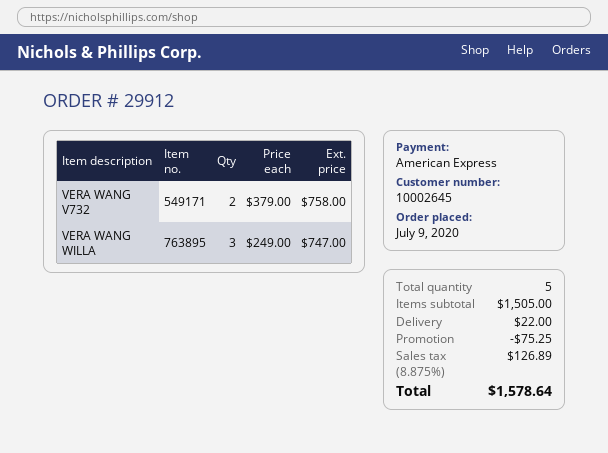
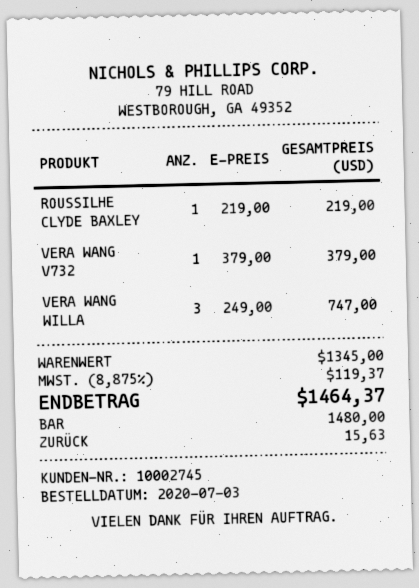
order date: 2020-07-09 -> 2020-07-03
customer number: 10002645 -> 10002745
payment method: American Express -> cash
VERA WANG V732: 2 x 379.00 = 758.00 -> 1 x 379.00 = 379.00
ROUSSILHE CLYDE BAXLEY: none -> 1 x 219.00 = 219.00
subtotal: 1505.00 -> 1345.00
discount: 75.25 -> none
shipping: 22.00 -> none
tax: 8.875% = 126.89 -> 8.875% = 119.37
total: 1578.64 -> 1464.37

